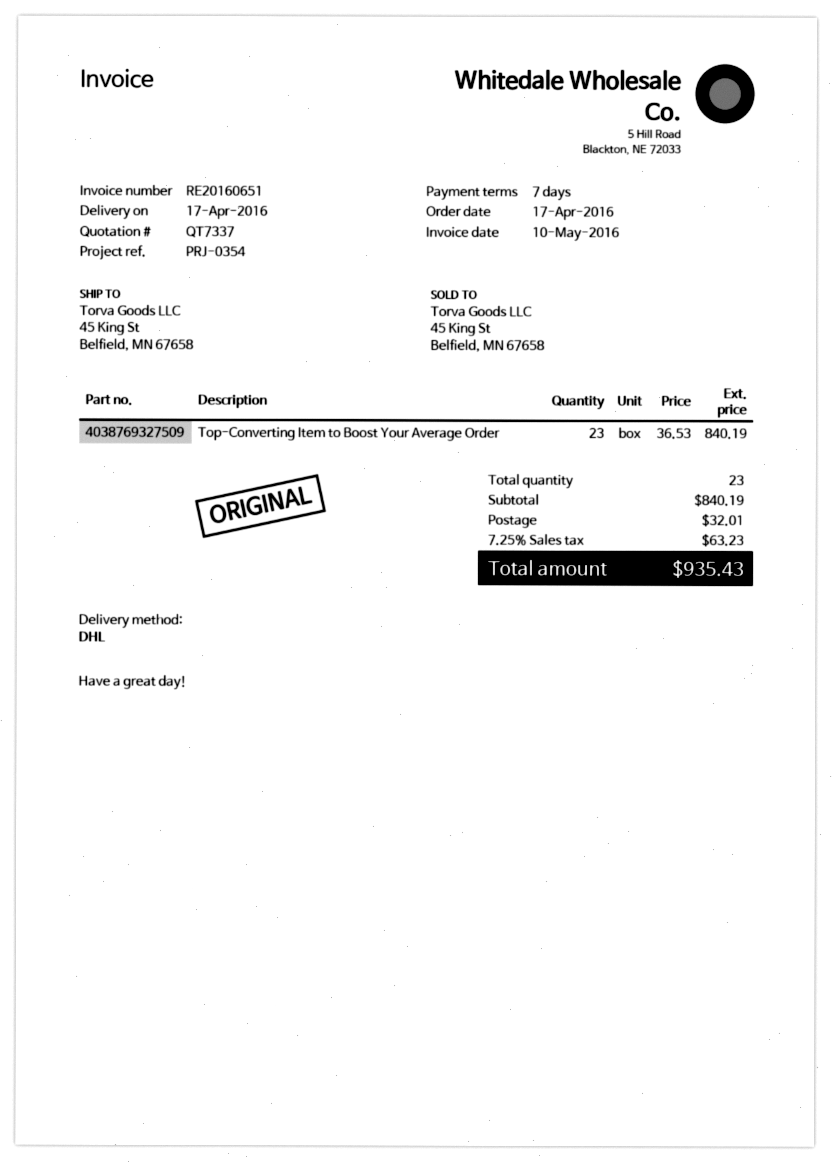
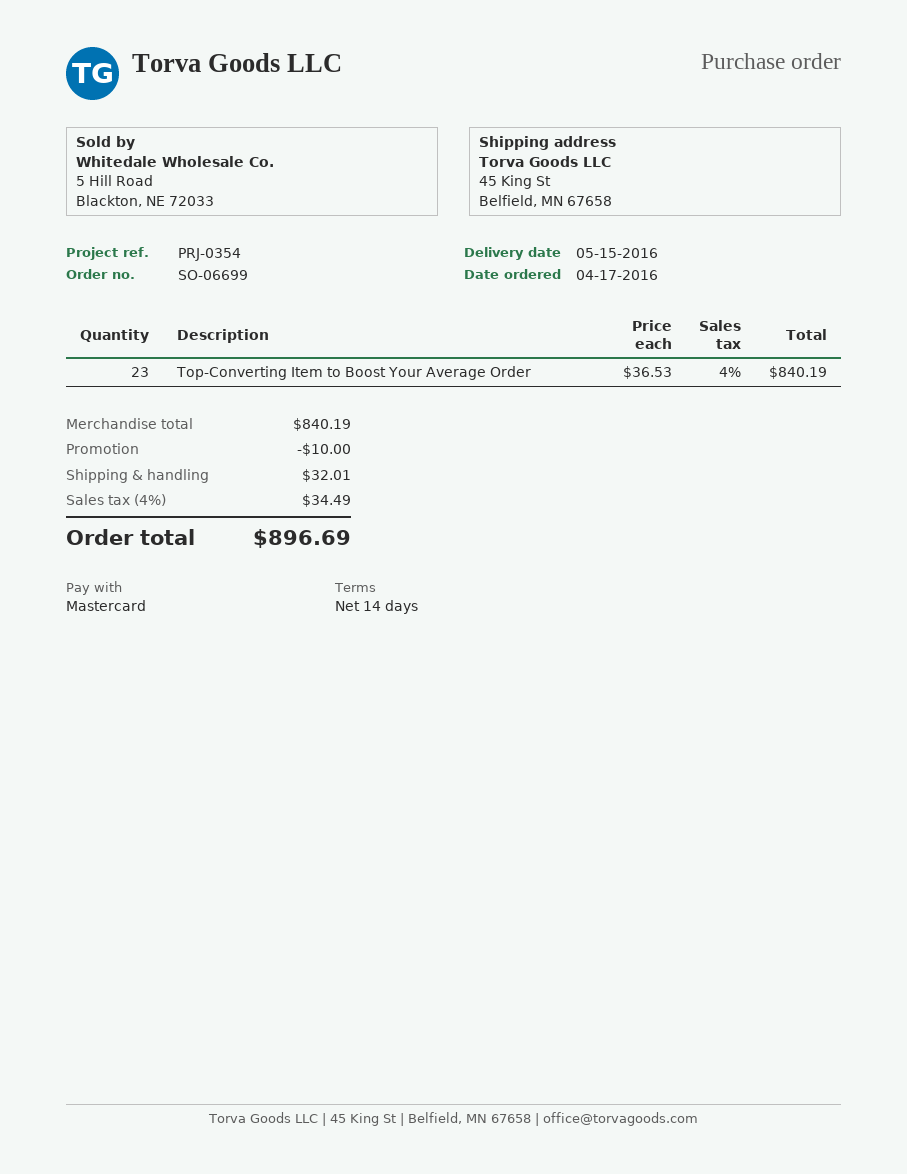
delivery date: 2016-04-17 -> 2016-05-15
payment terms: 7 days -> 14 days
discount: none -> 10.00
tax: 7.25% = 63.23 -> 4% = 34.49
total: 935.43 -> 896.69

